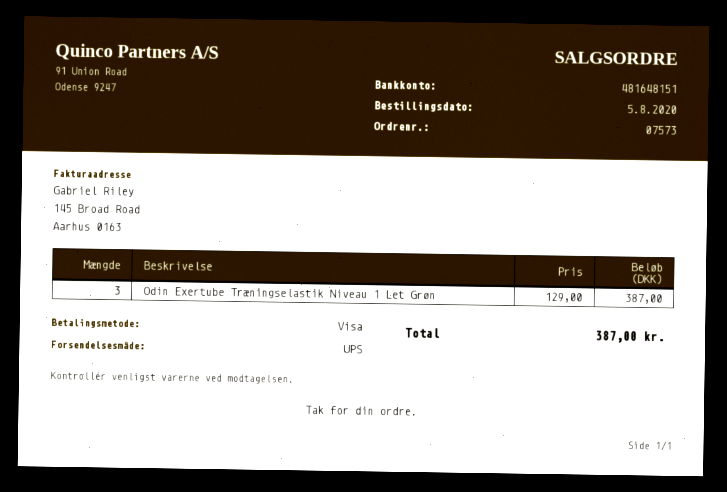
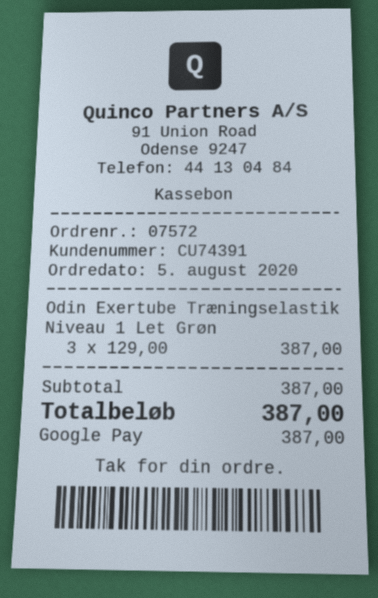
order number: 07573 -> 07572
payment method: Visa -> Google Pay

